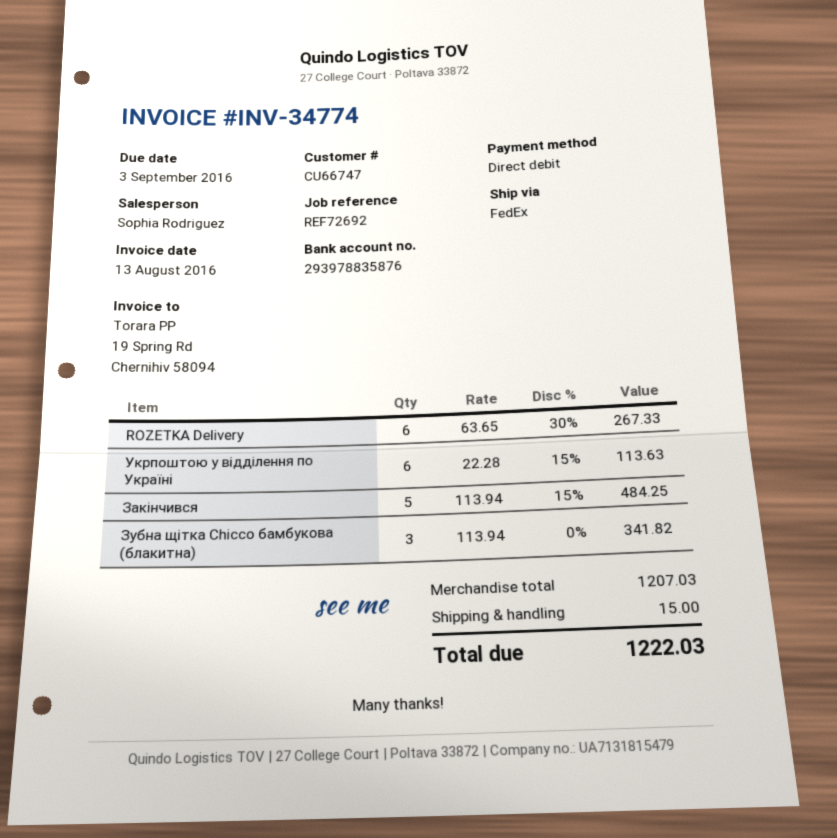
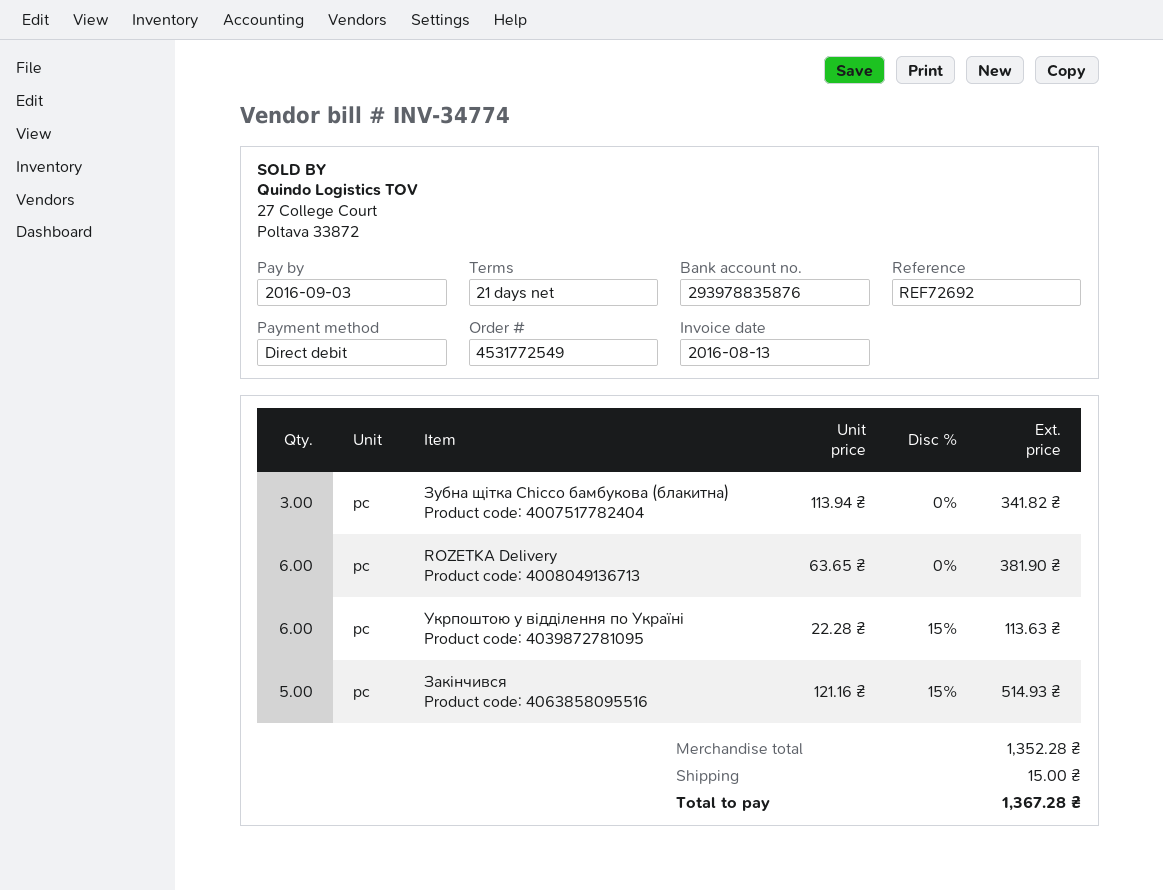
ROZETKA Delivery: 6 x 63.65 - 30% = 267.33 -> 6 x 63.65 = 381.90
Закінчився: 5 x 113.94 - 15% = 484.25 -> 5 x 121.16 - 15% = 514.93
subtotal: 1207.03 -> 1352.28
total: 1222.03 -> 1367.28

